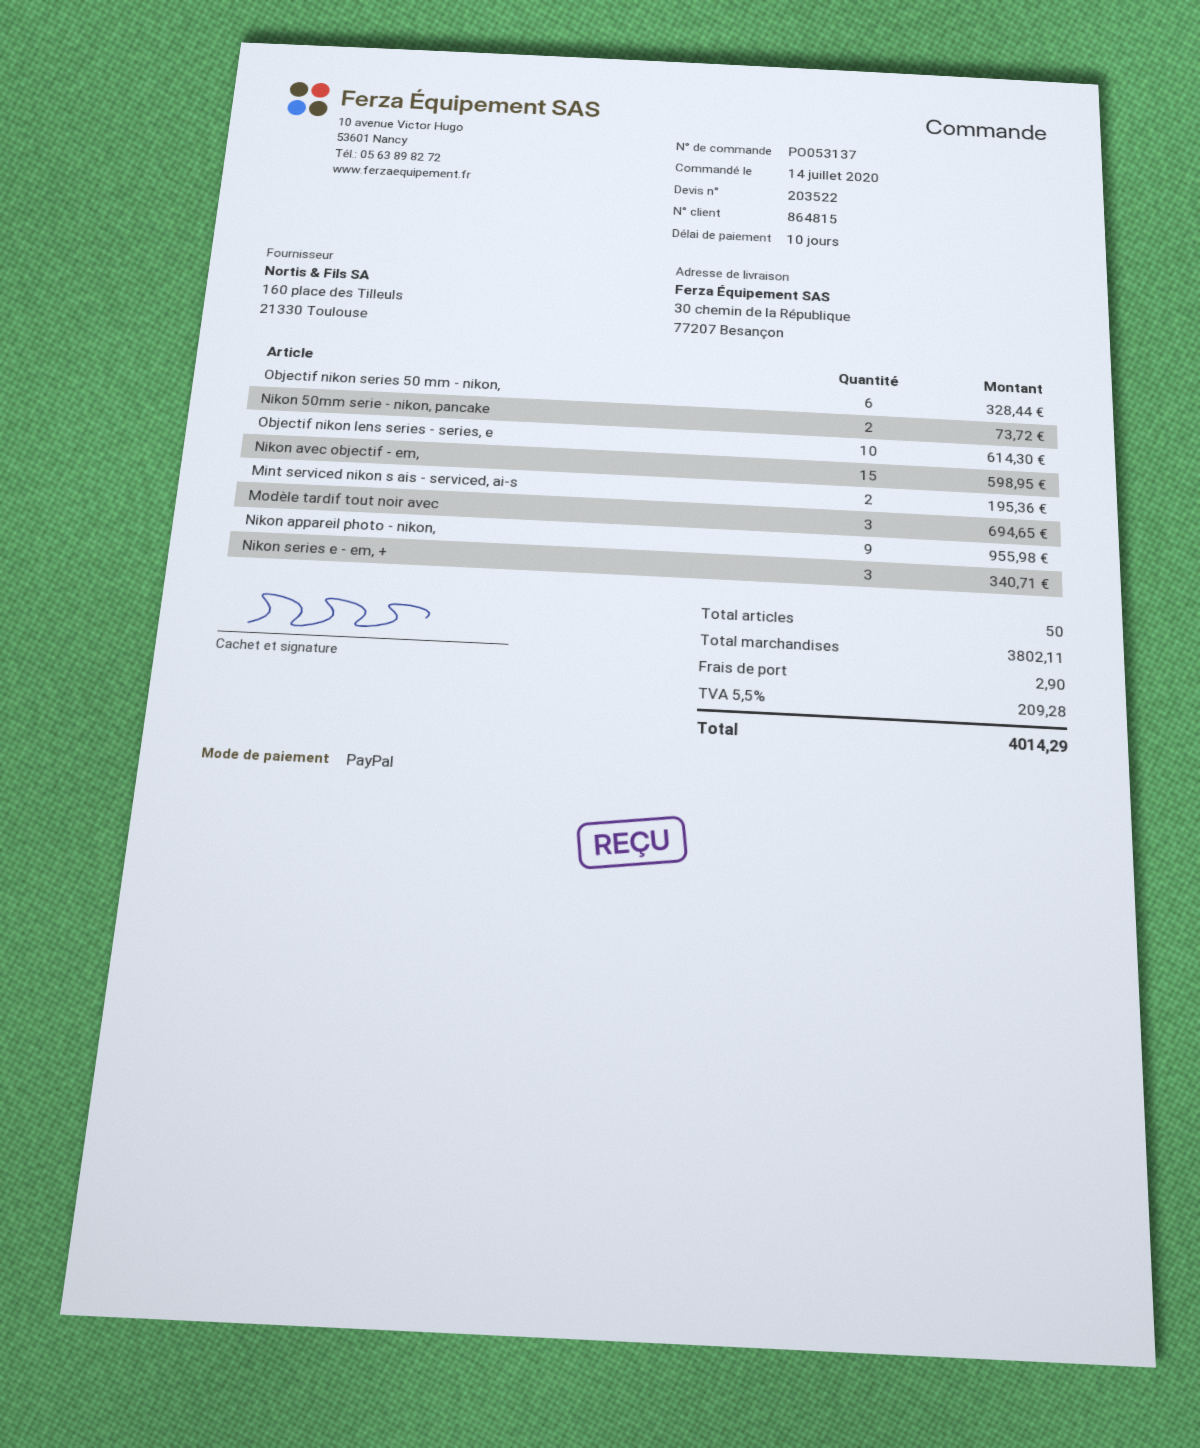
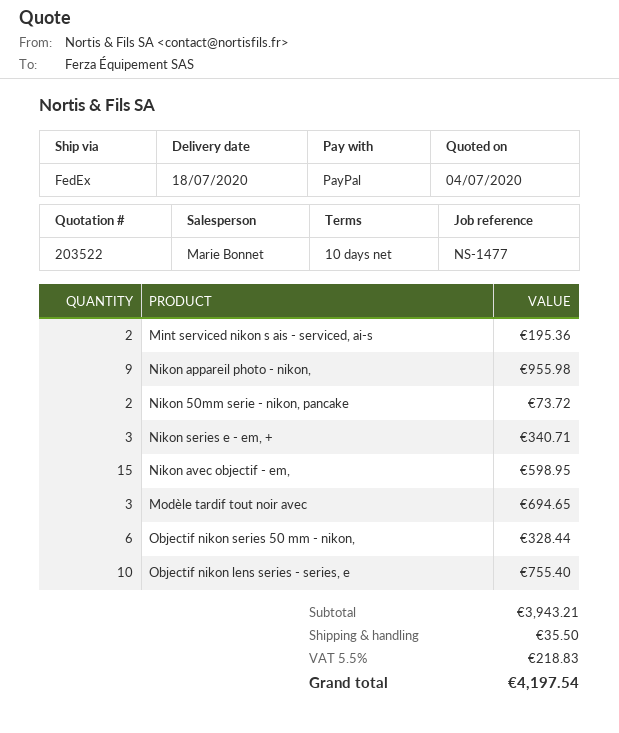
Objectif nikon lens series - series, e: 10 for 614.30 -> 10 for 755.40
subtotal: 3802.11 -> 3943.21
shipping: 2.90 -> 35.50
tax: 5.5% = 209.28 -> 5.5% = 218.83
total: 4014.29 -> 4197.54

